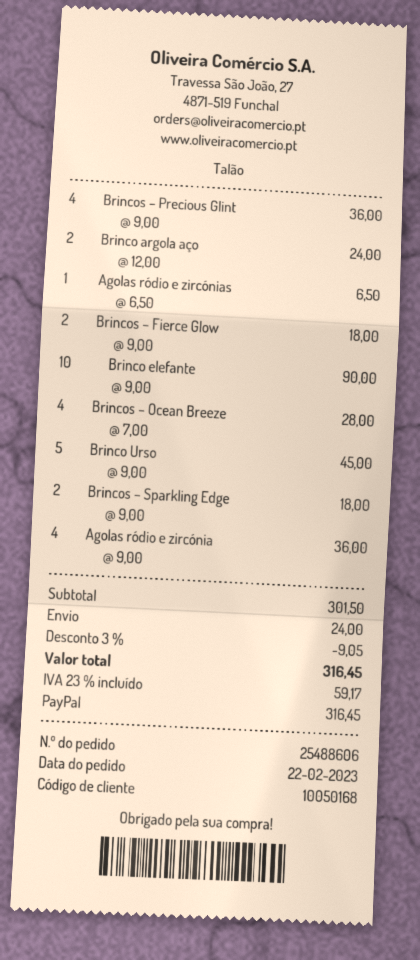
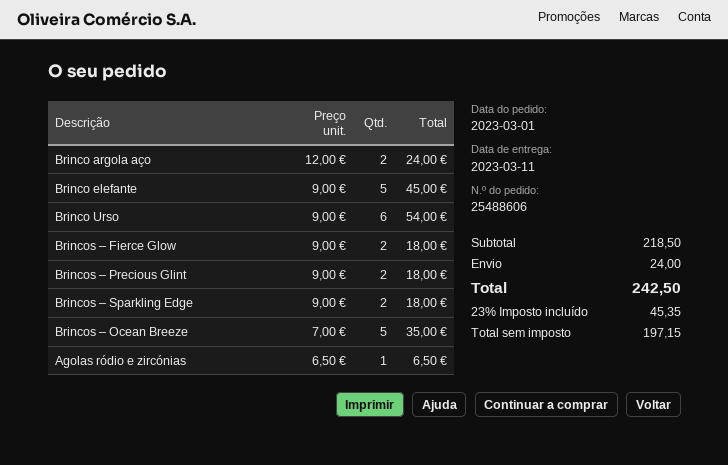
order date: 2023-02-22 -> 2023-03-01
Brincos – Precious Glint: 4 x 9.00 = 36.00 -> 2 x 9.00 = 18.00
Brinco elefante: 10 x 9.00 = 90.00 -> 5 x 9.00 = 45.00
Brincos – Ocean Breeze: 4 x 7.00 = 28.00 -> 5 x 7.00 = 35.00
Brinco Urso: 5 x 9.00 = 45.00 -> 6 x 9.00 = 54.00
Agolas ródio e zircónia: 4 x 9.00 = 36.00 -> none
subtotal: 301.50 -> 218.50
discount: 3% = 9.05 -> none
tax: 23% = 59.17 -> 23% = 45.35
total: 316.45 -> 242.50

